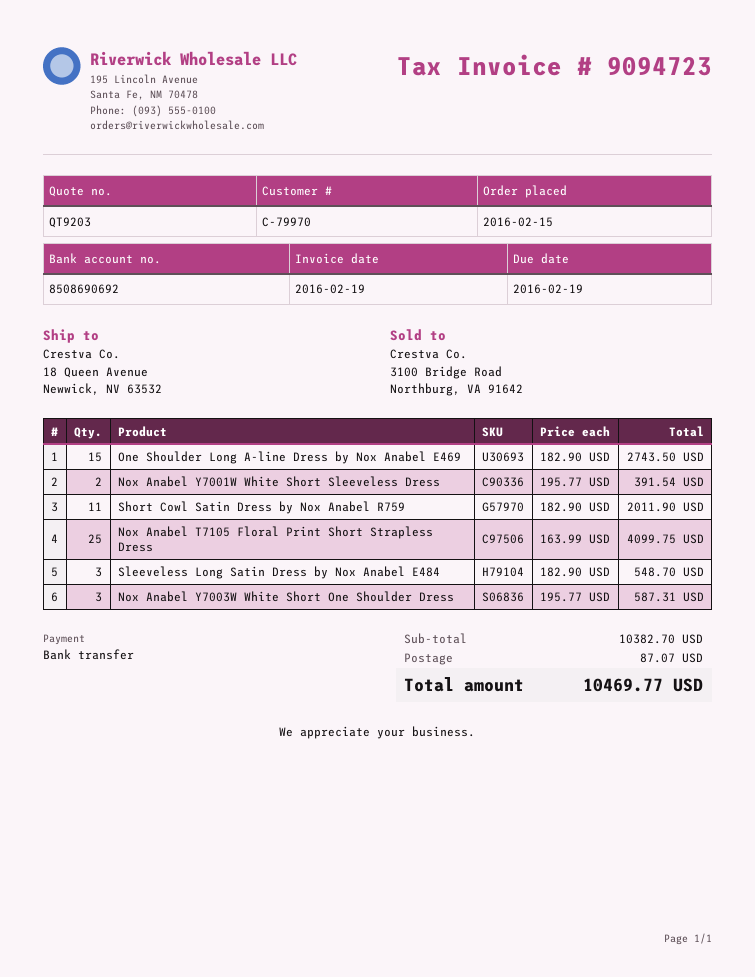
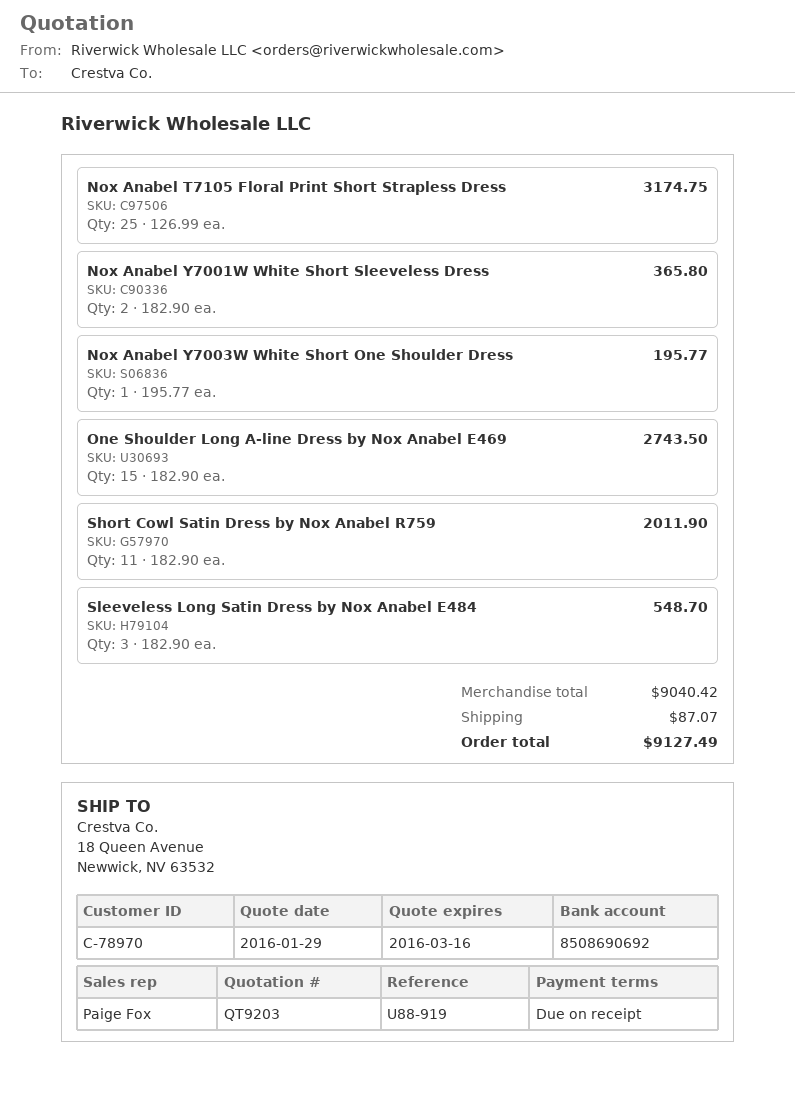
customer number: C-79970 -> C-78970
Nox Anabel Y7001W White Short Sleeveless Dress: 2 x 195.77 = 391.54 -> 2 x 182.90 = 365.80
Nox Anabel T7105 Floral Print Short Strapless Dress: 25 x 163.99 = 4099.75 -> 25 x 126.99 = 3174.75
Nox Anabel Y7003W White Short One Shoulder Dress: 3 x 195.77 = 587.31 -> 1 x 195.77 = 195.77
subtotal: 10382.70 -> 9040.42
total: 10469.77 -> 9127.49

